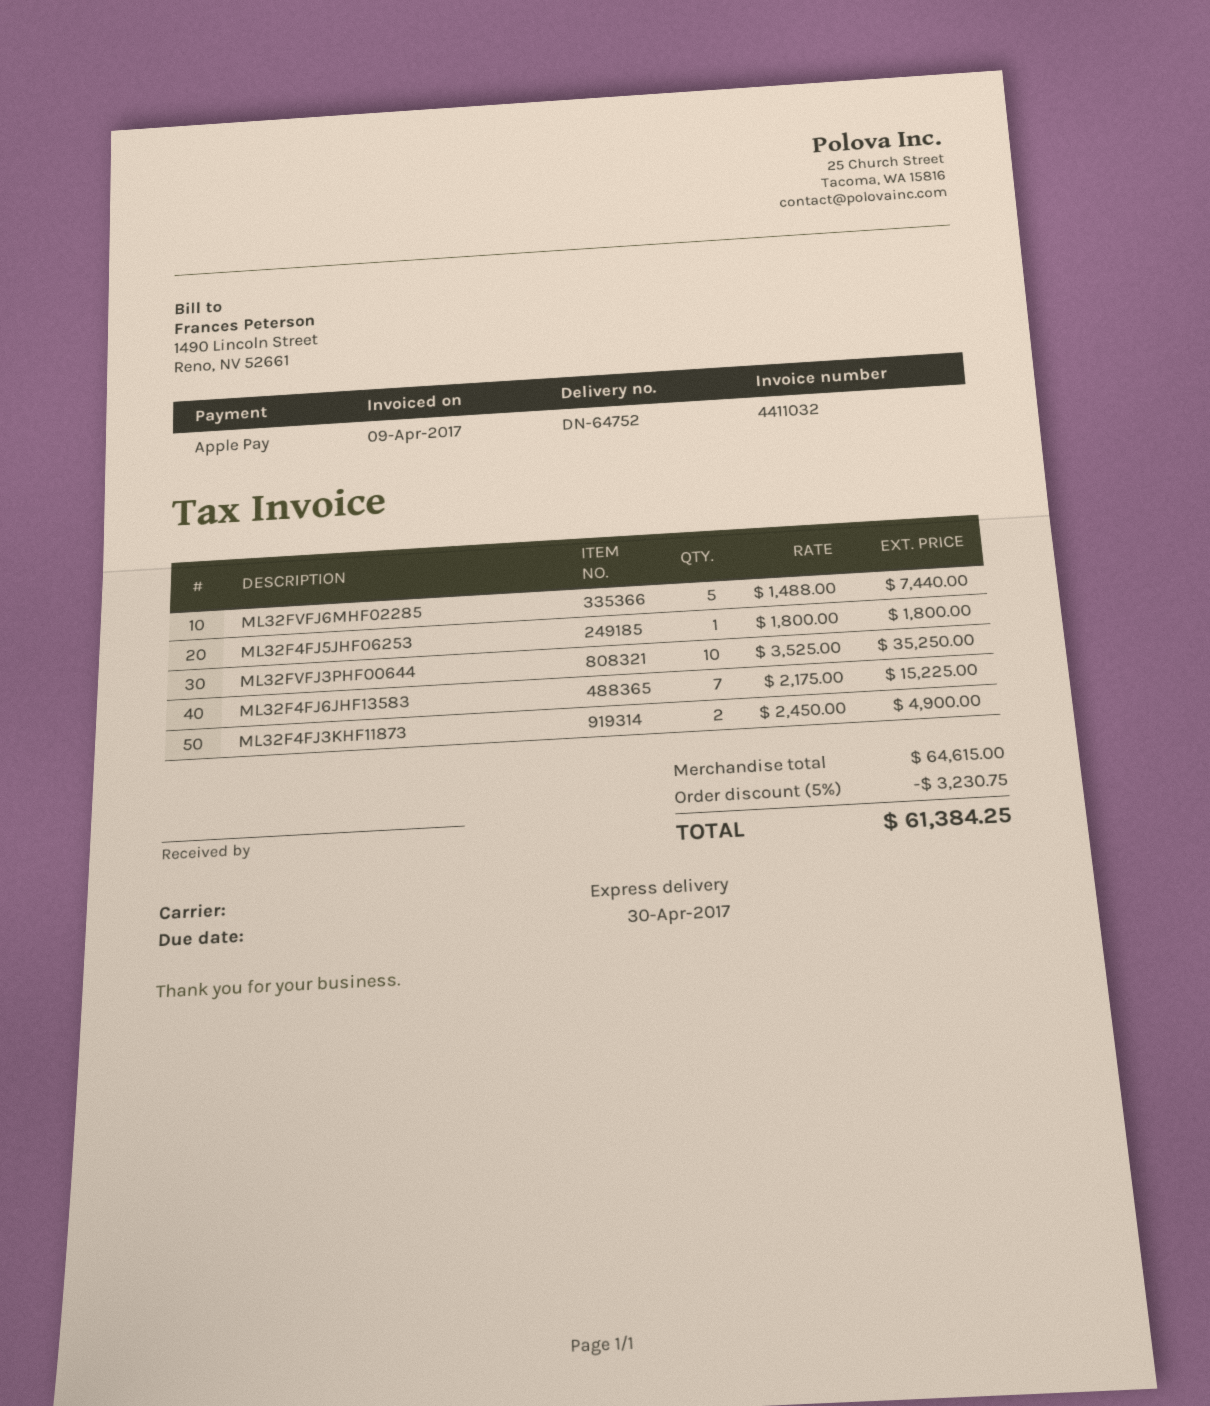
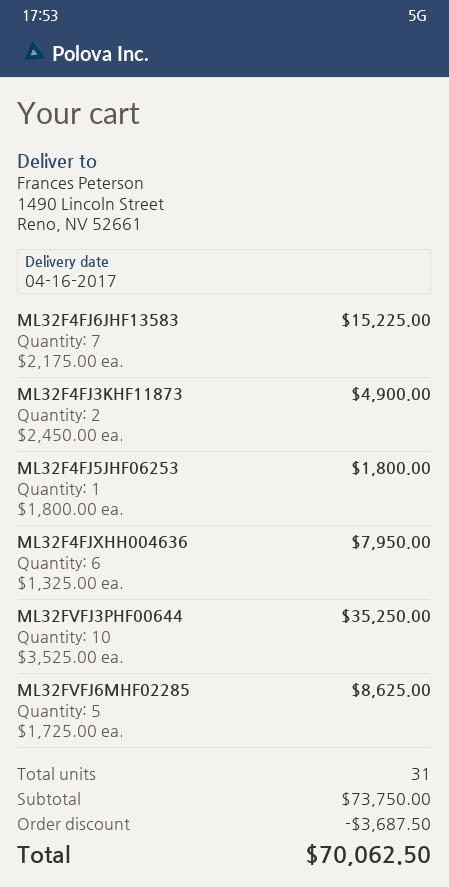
ML32FVFJ6MHF02285: 5 x 1488.00 = 7440.00 -> 5 x 1725.00 = 8625.00
ML32F4FJXHH004636: none -> 6 x 1325.00 = 7950.00
subtotal: 64615.00 -> 73750.00
discount: 3230.75 -> 3687.50
total: 61384.25 -> 70062.50

